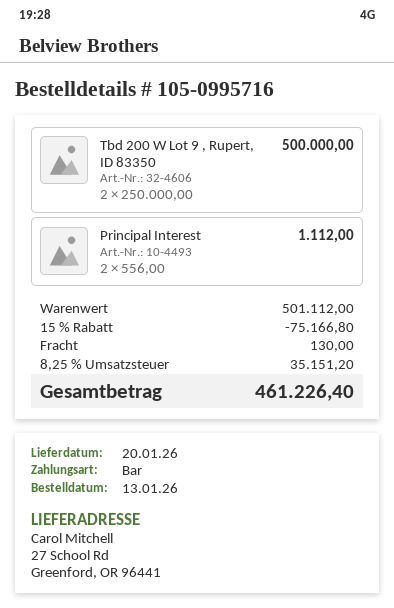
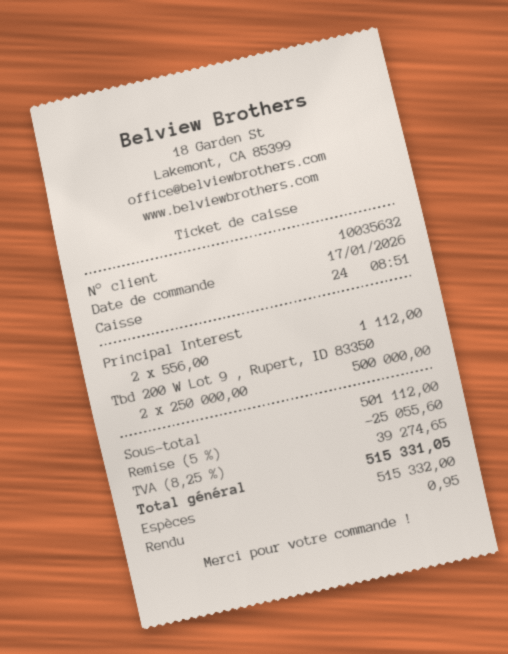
order date: 2026-01-13 -> 2026-01-17
discount: 15% = 75166.80 -> 5% = 25055.60
shipping: 130.00 -> none
tax: 8.25% = 35151.20 -> 8.25% = 39274.65
total: 461226.40 -> 515331.05

